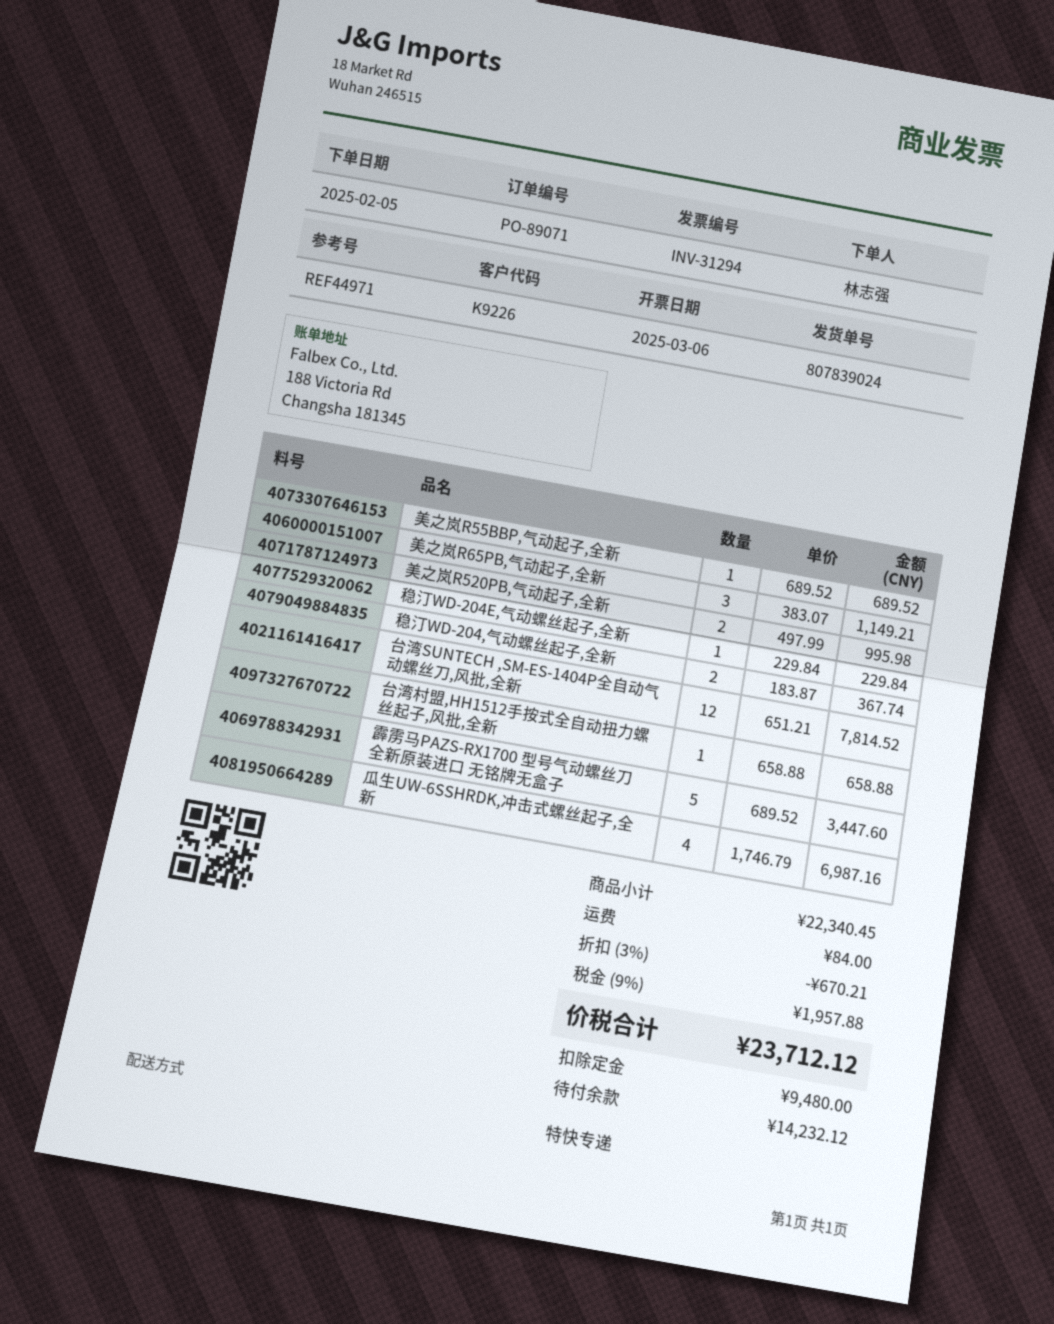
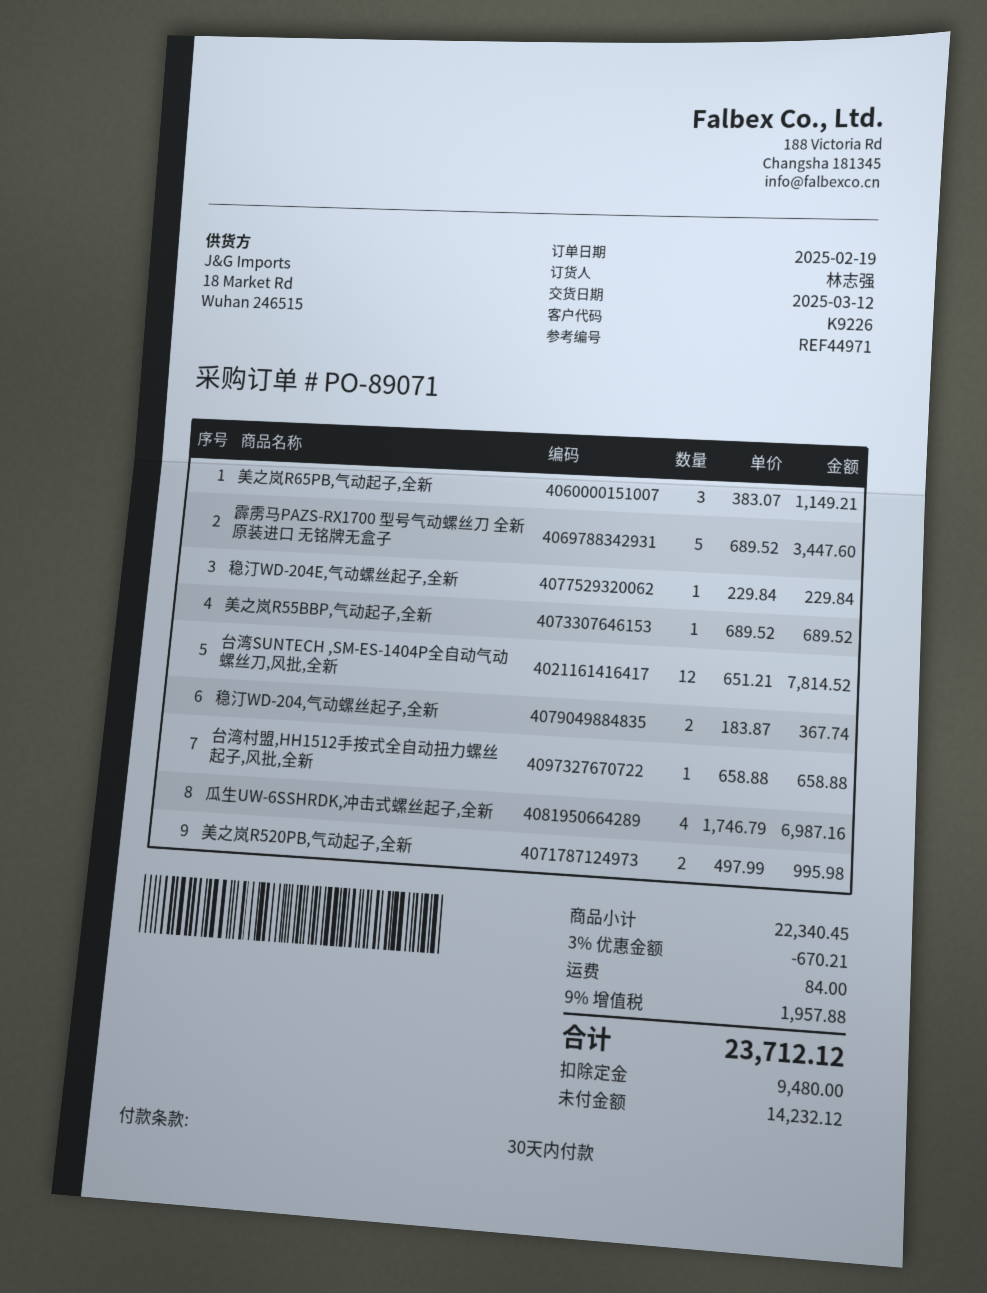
order date: 2025-02-05 -> 2025-02-19

